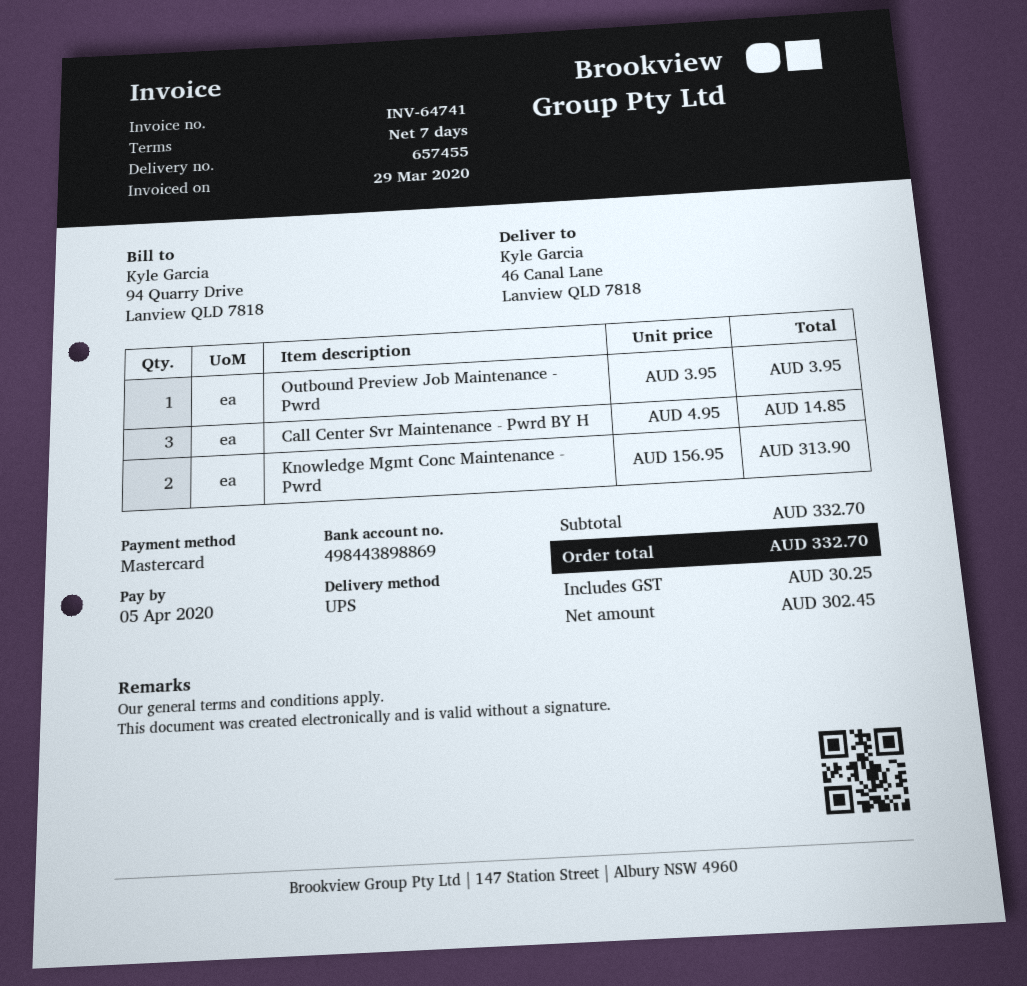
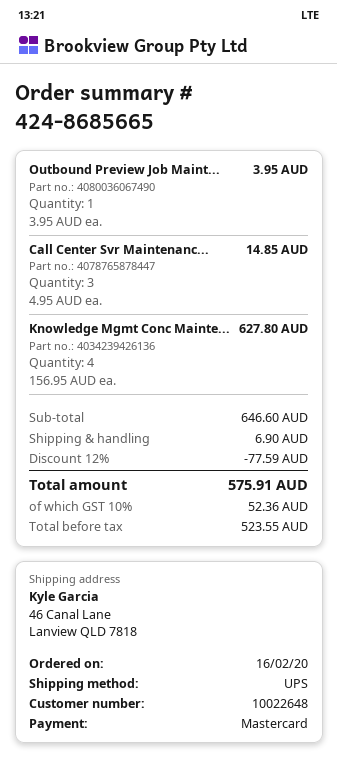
Knowledge Mgmt Conc Maintenance - Pwrd: 2 x 156.95 = 313.90 -> 4 x 156.95 = 627.80
subtotal: 332.70 -> 646.60
discount: none -> 12% = 77.59
shipping: none -> 6.90
net: 302.45 -> 523.55
tax: 30.25 -> 52.36
total: 332.70 -> 575.91

